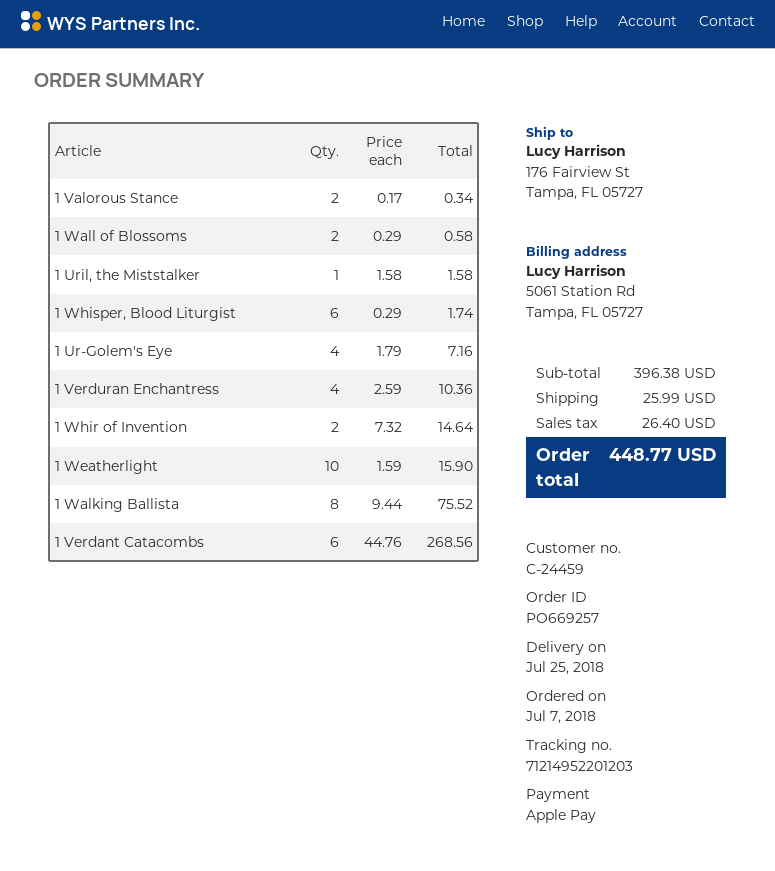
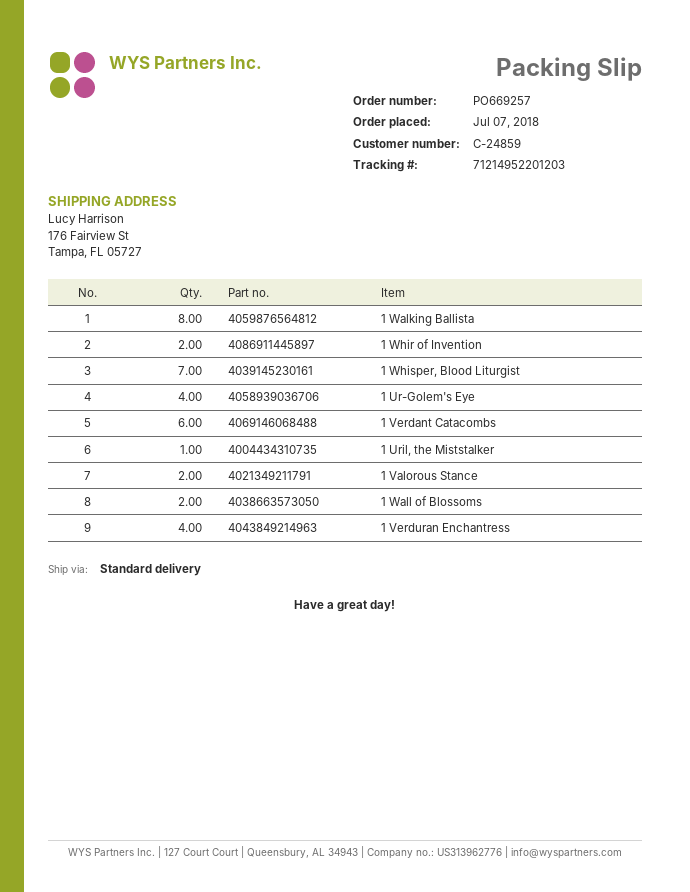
customer number: C-24459 -> C-24859
1 Whisper, Blood Liturgist: 6 -> 7
1 Weatherlight: 10 -> none

